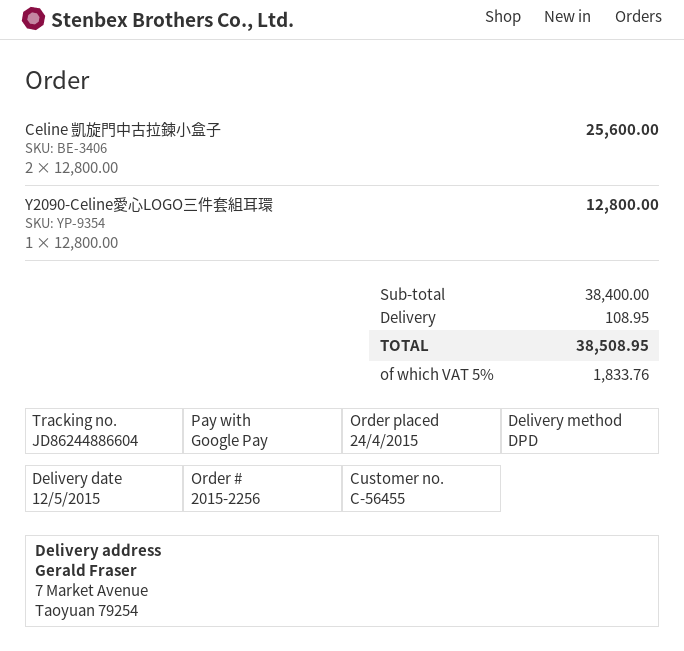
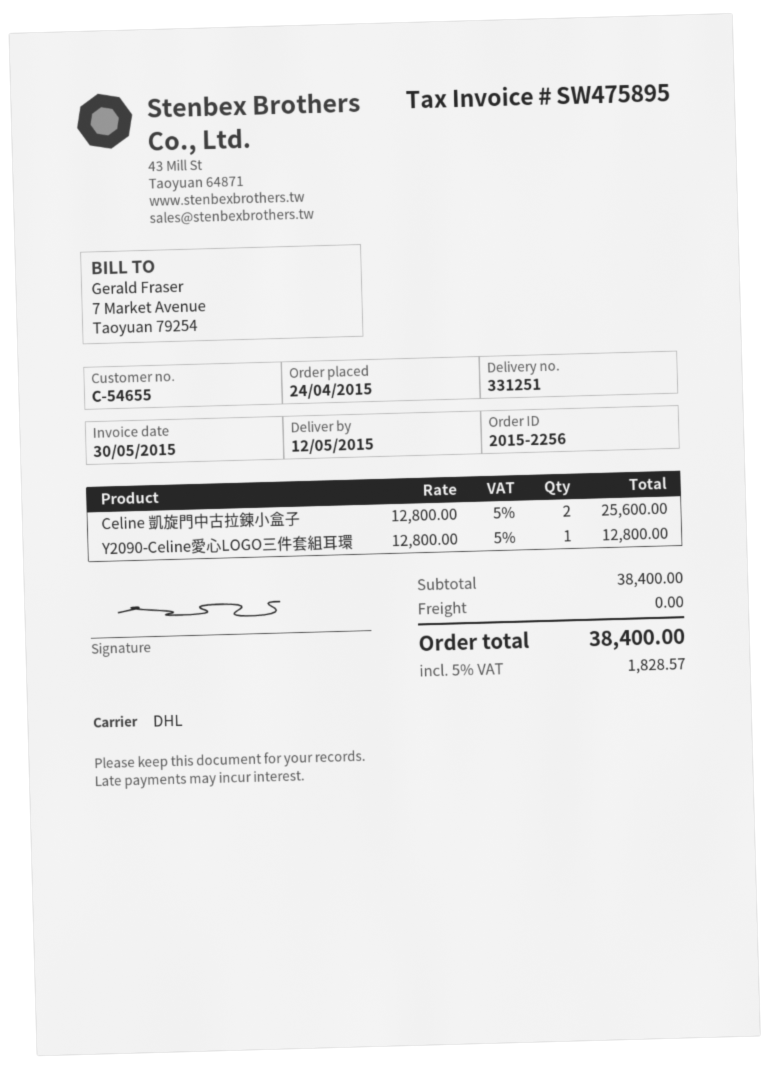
customer number: C-56455 -> C-54655
shipping method: DPD -> DHL
shipping: 108.95 -> 0.00
tax: 5% = 1833.76 -> 5% = 1828.57
total: 38508.95 -> 38400.00

